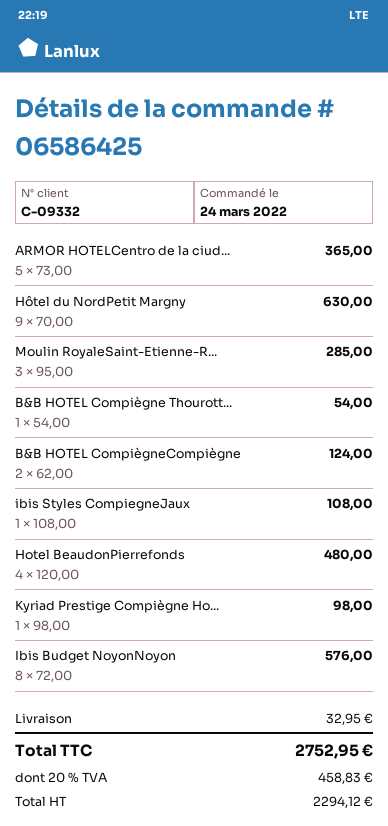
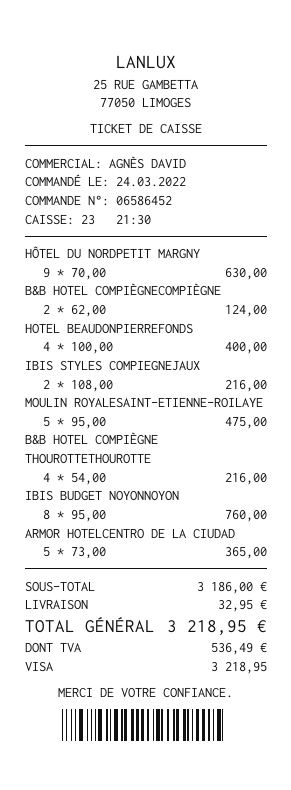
order number: 06586425 -> 06586452
Moulin RoyaleSaint-Etienne-R...: 3 x 95.00 = 285.00 -> 5 x 95.00 = 475.00
B&B HOTEL Compiègne Thourott...: 1 x 54.00 = 54.00 -> 4 x 54.00 = 216.00
ibis Styles CompiegneJaux: 1 x 108.00 = 108.00 -> 2 x 108.00 = 216.00
Hotel BeaudonPierrefonds: 4 x 120.00 = 480.00 -> 4 x 100.00 = 400.00
Kyriad Prestige Compiègne Ho...: 1 x 98.00 = 98.00 -> none
Ibis Budget NoyonNoyon: 8 x 72.00 = 576.00 -> 8 x 95.00 = 760.00
tax: 458.83 -> 536.49
total: 2752.95 -> 3218.95

